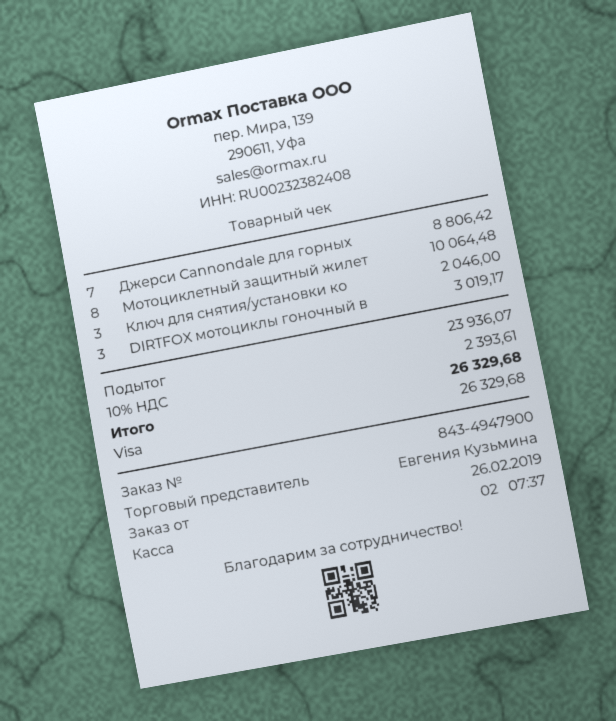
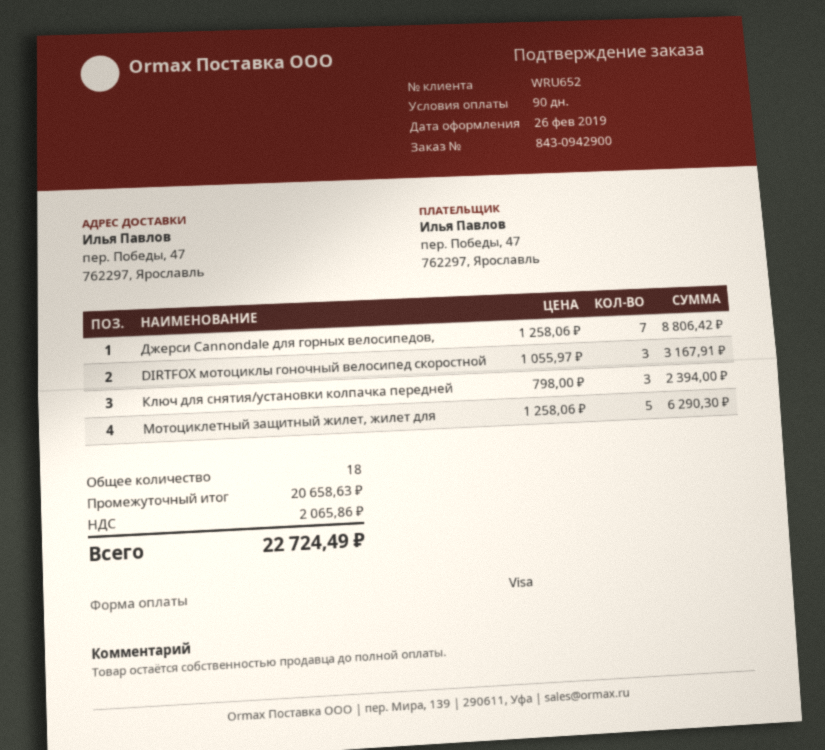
order number: 843-4947900 -> 843-0942900
Мотоциклетный защитный жилет: 8 for 10064.48 -> 5 for 6290.30
Ключ для снятия/установки ко: 3 for 2046.00 -> 3 for 2394.00
DIRTFOX мотоциклы гоночный в: 3 for 3019.17 -> 3 for 3167.91
subtotal: 23936.07 -> 20658.63
tax: 2393.61 -> 2065.86
total: 26329.68 -> 22724.49

